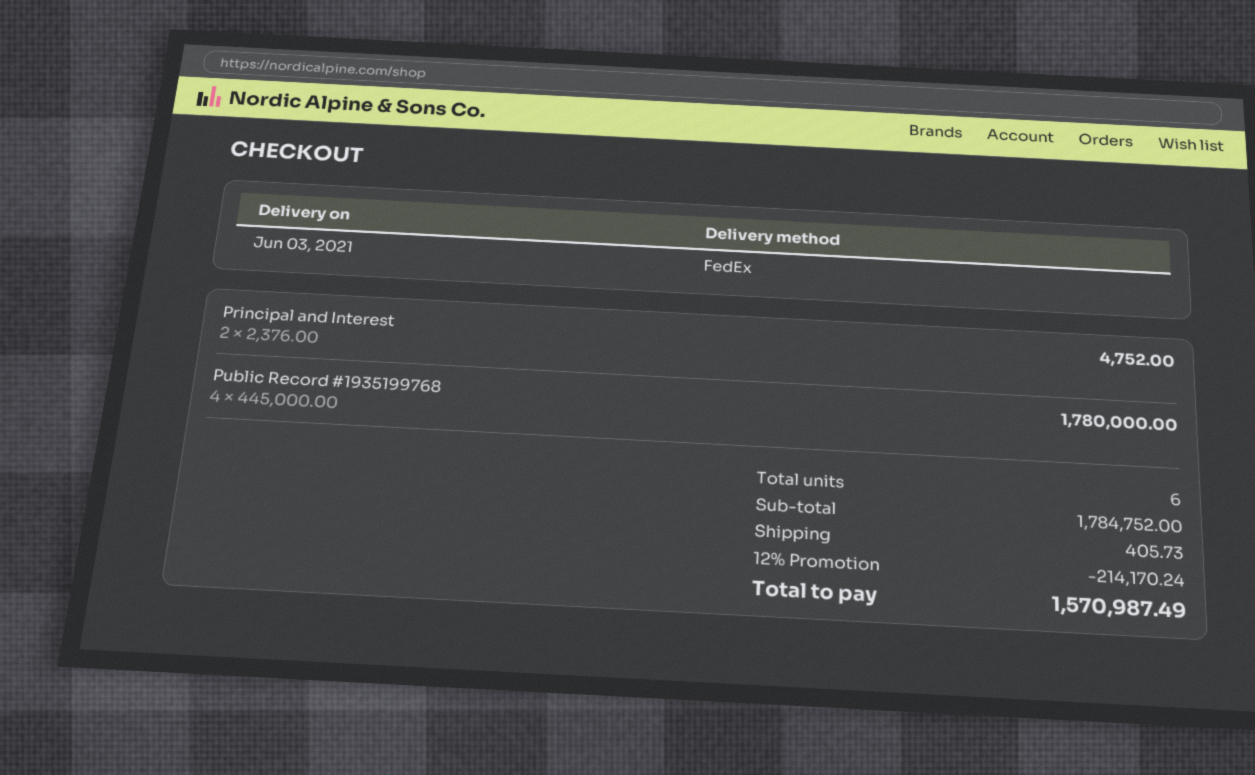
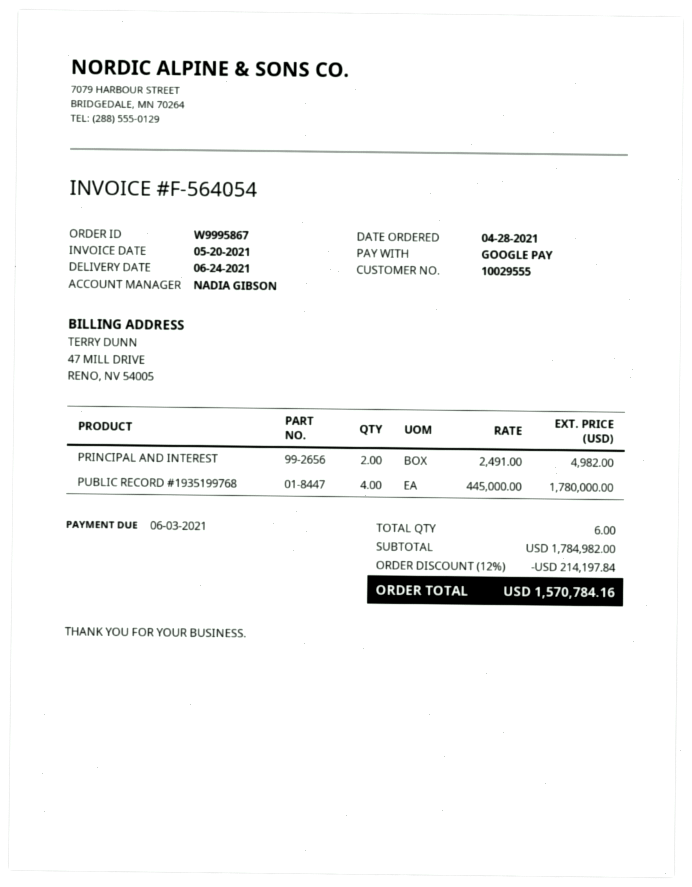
delivery date: 2021-06-03 -> 2021-06-24
Principal and Interest: 2 x 2376.00 = 4752.00 -> 2 x 2491.00 = 4982.00
subtotal: 1784752.00 -> 1784982.00
discount: 12% = 214170.24 -> 12% = 214197.84
shipping: 405.73 -> none
total: 1570987.49 -> 1570784.16

